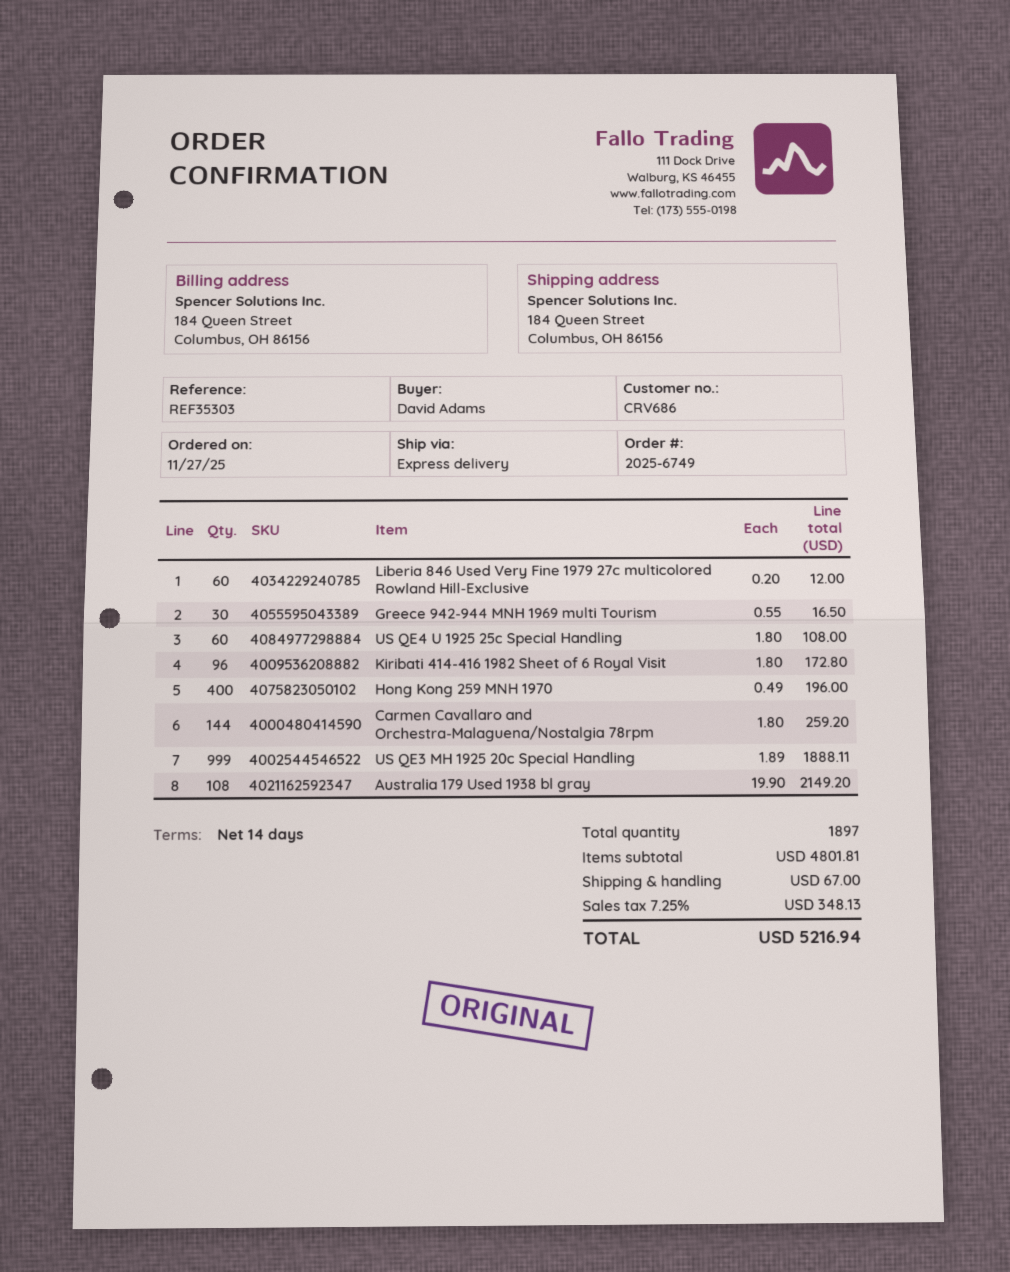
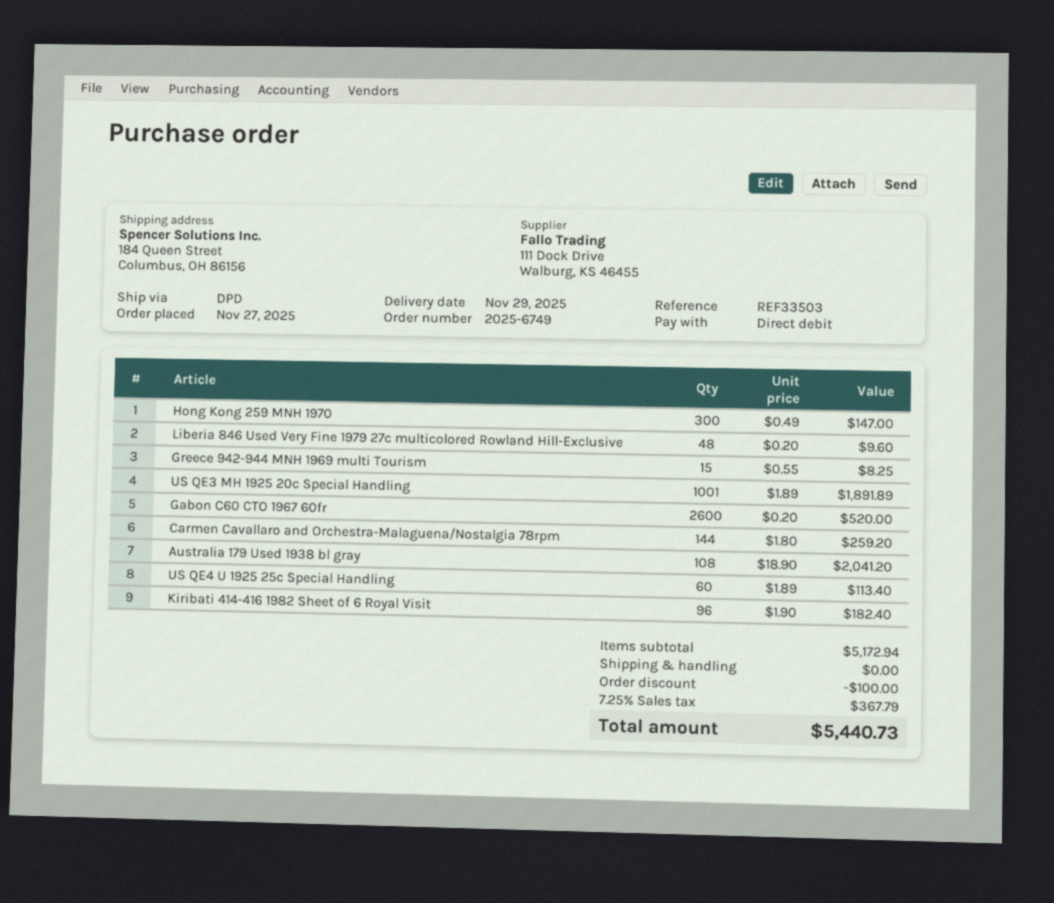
reference: REF35303 -> REF33503
shipping method: express -> DPD
Liberia 846 Used Very Fine 1979 27c multicolored Rowland Hill-Exclusive: 60 x 0.20 = 12.00 -> 48 x 0.20 = 9.60
Greece 942-944 MNH 1969 multi Tourism: 30 x 0.55 = 16.50 -> 15 x 0.55 = 8.25
US QE4 U 1925 25c Special Handling: 60 x 1.80 = 108.00 -> 60 x 1.89 = 113.40
Kiribati 414-416 1982 Sheet of 6 Royal Visit: 96 x 1.80 = 172.80 -> 96 x 1.90 = 182.40
Hong Kong 259 MNH 1970: 400 x 0.49 = 196.00 -> 300 x 0.49 = 147.00
US QE3 MH 1925 20c Special Handling: 999 x 1.89 = 1888.11 -> 1001 x 1.89 = 1891.89
Australia 179 Used 1938 bl gray: 108 x 19.90 = 2149.20 -> 108 x 18.90 = 2041.20
Gabon C60 CTO 1967 60fr: none -> 2600 x 0.20 = 520.00
subtotal: 4801.81 -> 5172.94
discount: none -> 100.00
shipping: 67.00 -> 0.00
tax: 7.25% = 348.13 -> 7.25% = 367.79
total: 5216.94 -> 5440.73

